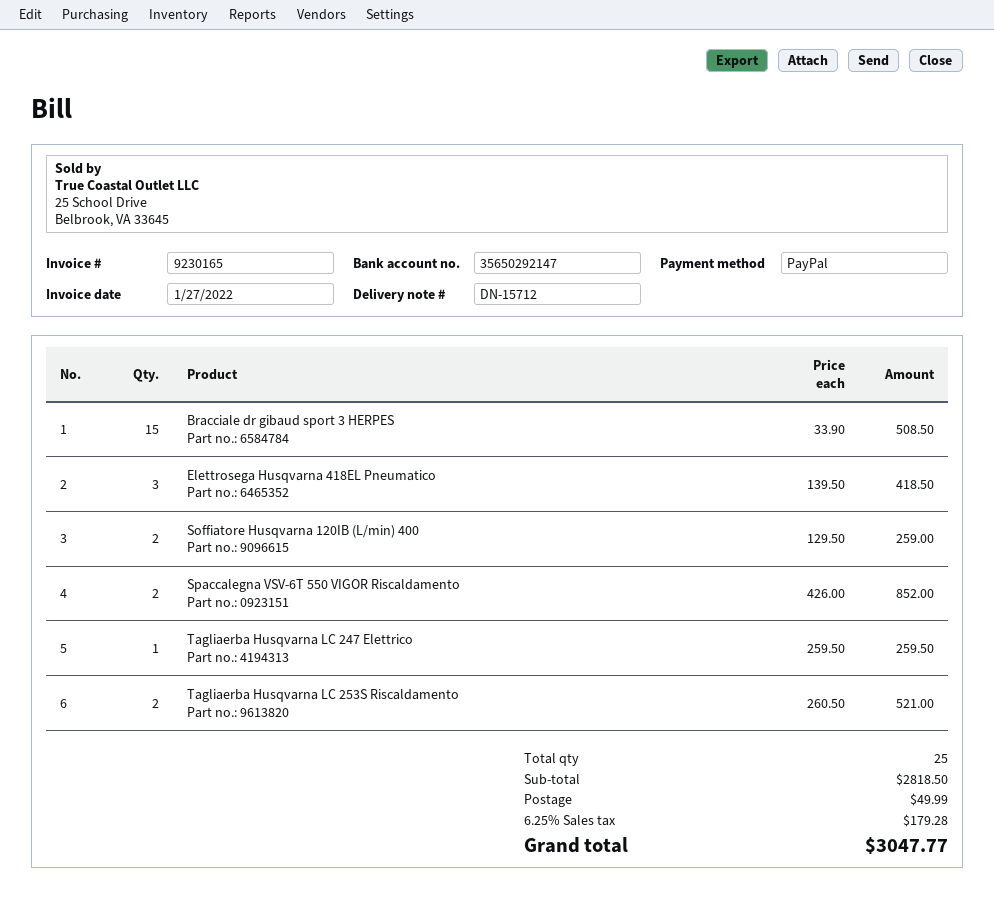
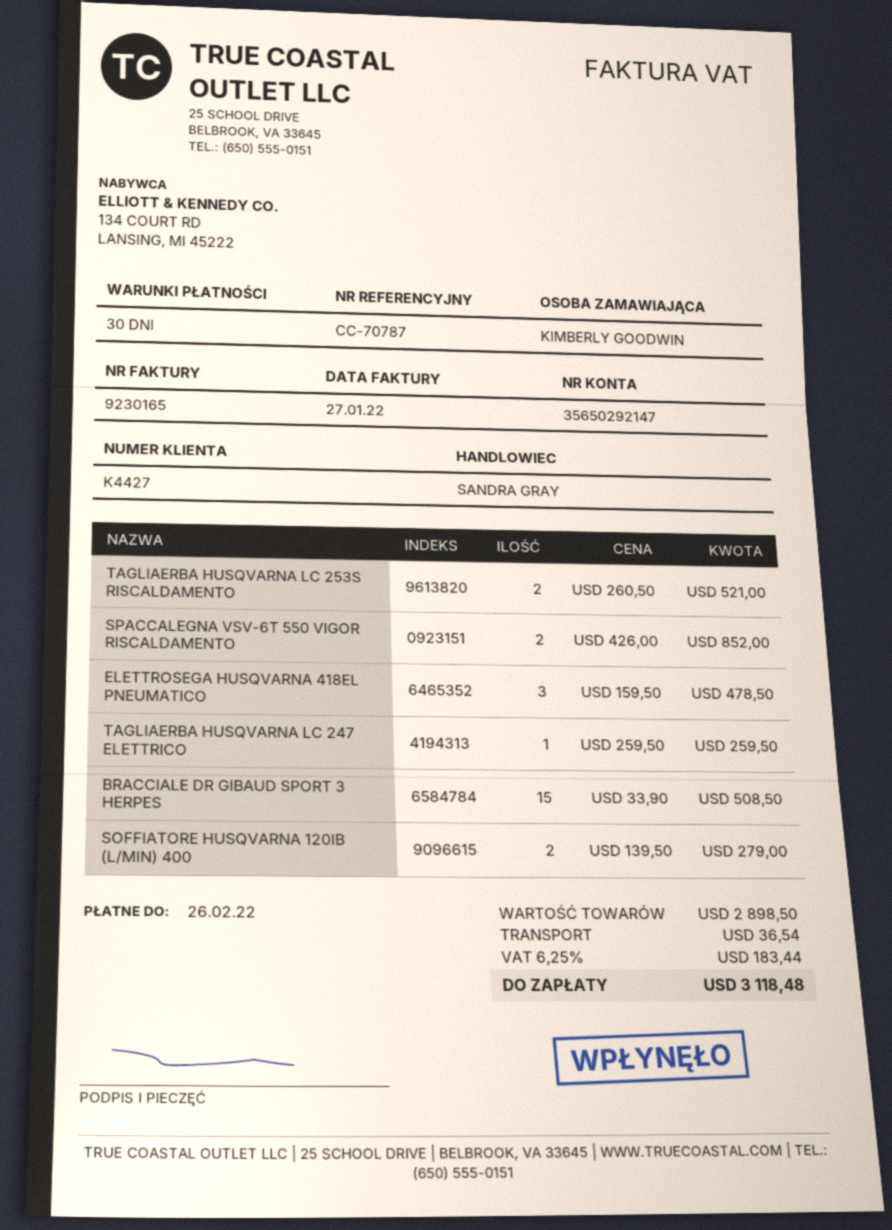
Elettrosega Husqvarna 418EL Pneumatico: 3 x 139.50 = 418.50 -> 3 x 159.50 = 478.50
Soffiatore Husqvarna 120IB (L/min) 400: 2 x 129.50 = 259.00 -> 2 x 139.50 = 279.00
subtotal: 2818.50 -> 2898.50
shipping: 49.99 -> 36.54
tax: 6.25% = 179.28 -> 6.25% = 183.44
total: 3047.77 -> 3118.48

